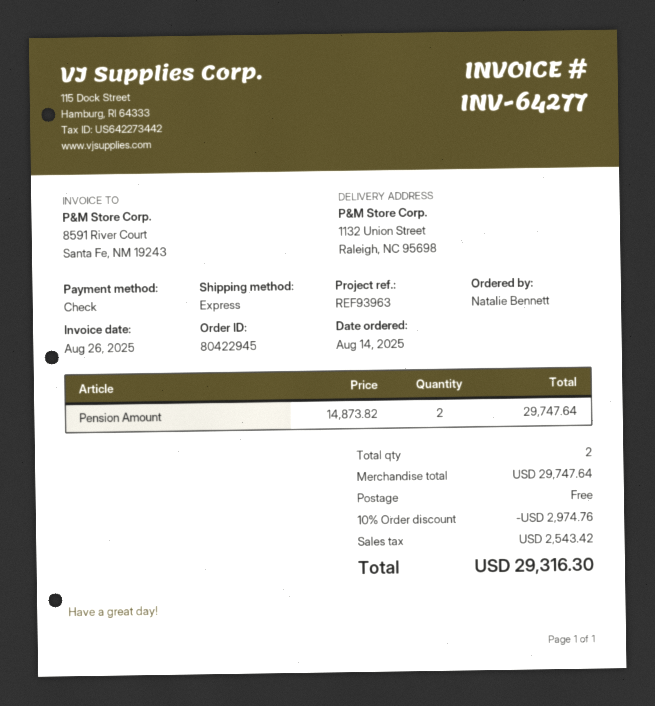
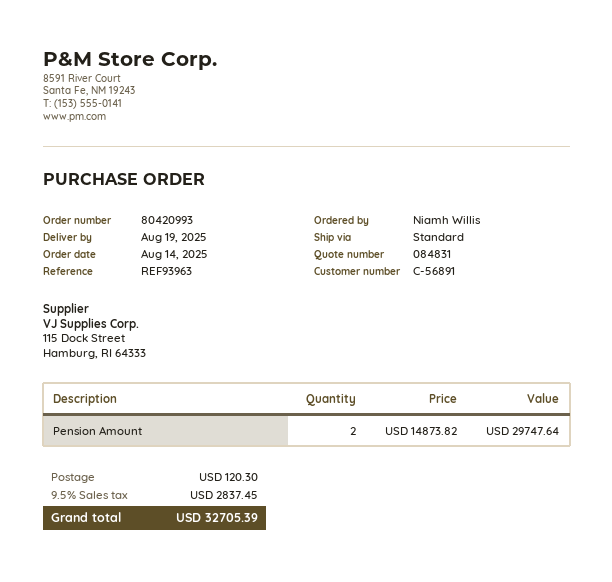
order number: 80422945 -> 80420993
ordered by: Natalie Bennett -> Niamh Willis
shipping method: express -> standard
discount: 10% = 2974.76 -> none
shipping: 0.00 -> 120.30
tax: 2543.42 -> 2837.45
total: 29316.30 -> 32705.39

